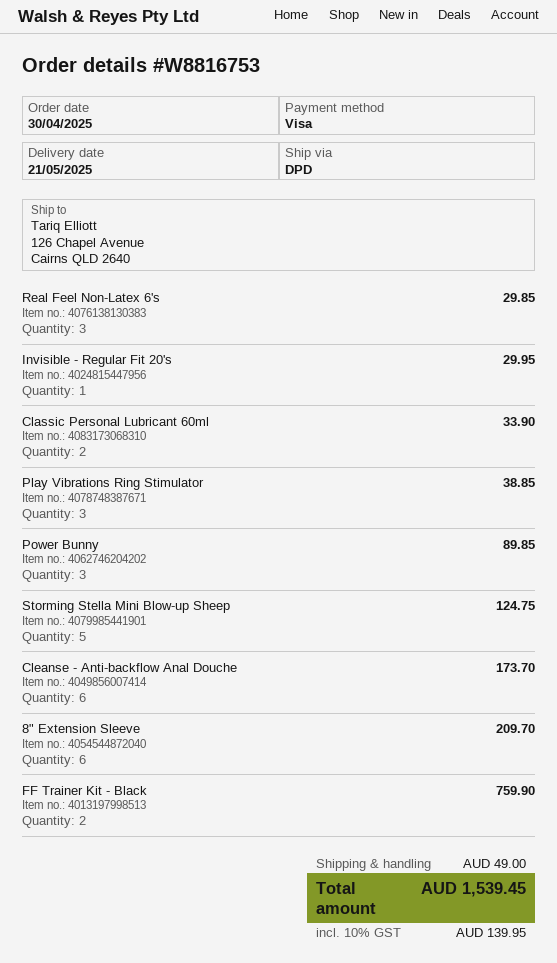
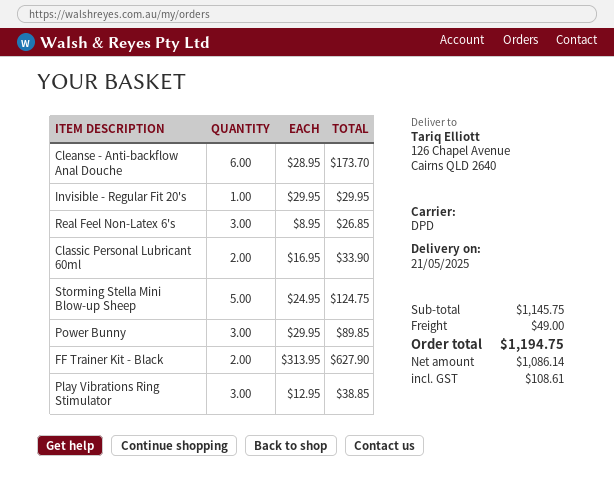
Real Feel Non-Latex 6's: 3 for 29.85 -> 3 for 26.85
8" Extension Sleeve: 6 for 209.70 -> none
FF Trainer Kit - Black: 2 for 759.90 -> 2 for 627.90
tax: 139.95 -> 108.61
total: 1539.45 -> 1194.75

